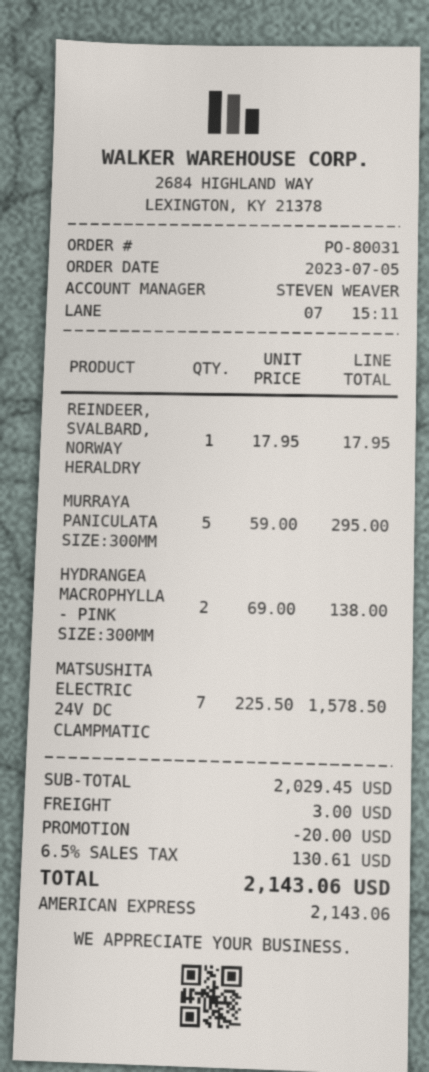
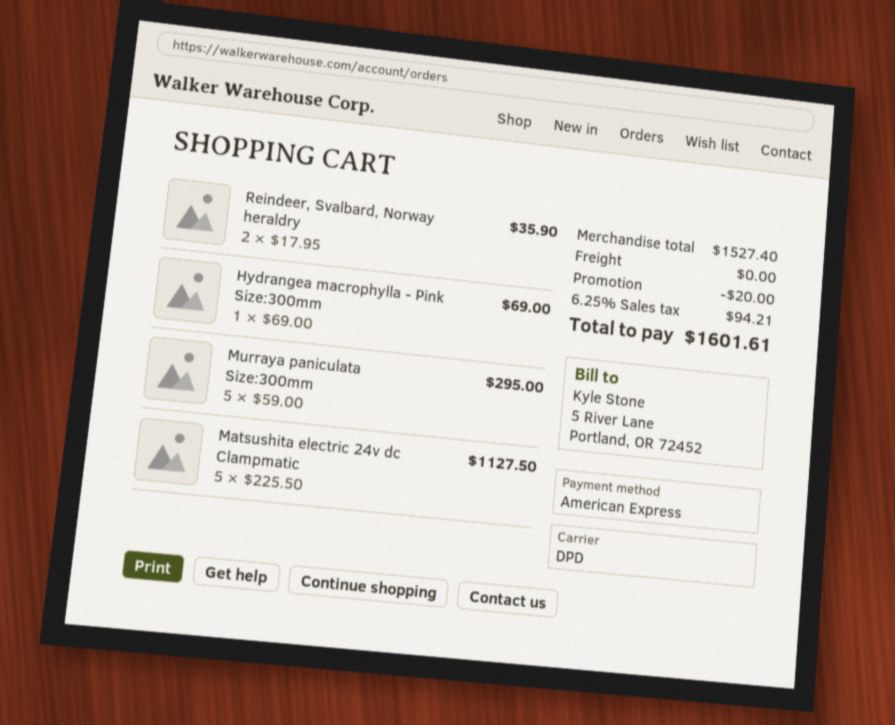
REINDEER, SVALBARD, NORWAY HERALDRY: 1 x 17.95 = 17.95 -> 2 x 17.95 = 35.90
HYDRANGEA MACROPHYLLA - PINK SIZE:300MM: 2 x 69.00 = 138.00 -> 1 x 69.00 = 69.00
MATSUSHITA ELECTRIC 24V DC CLAMPMATIC: 7 x 225.50 = 1578.50 -> 5 x 225.50 = 1127.50
subtotal: 2029.45 -> 1527.40
shipping: 3.00 -> 0.00
tax: 6.5% = 130.61 -> 6.25% = 94.21
total: 2143.06 -> 1601.61

